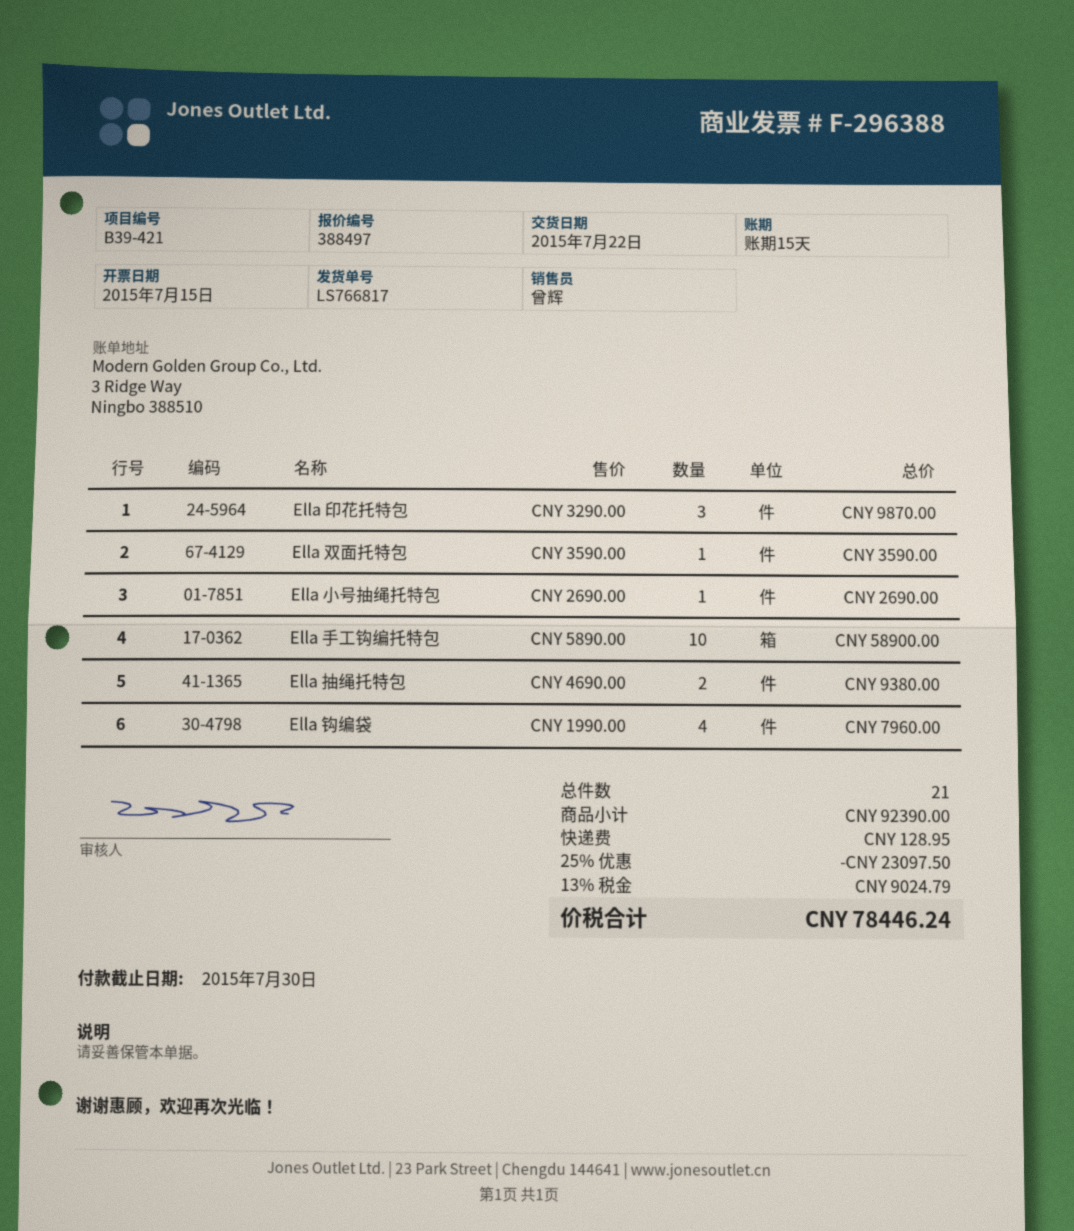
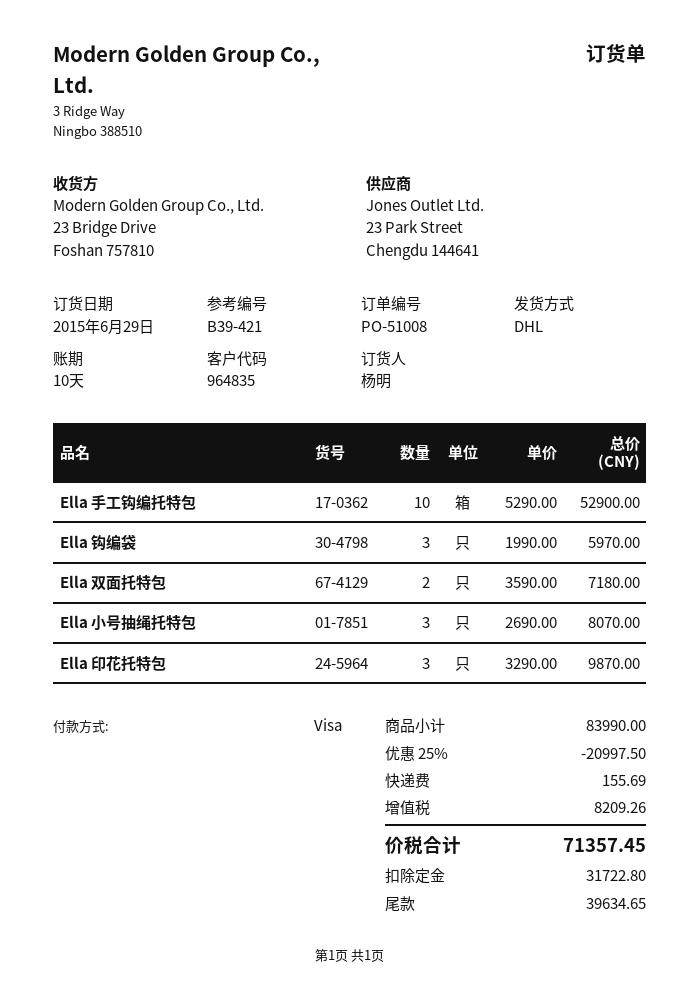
payment terms: 15 days -> 10 days
Ella 双面托特包: 1 x 3590.00 = 3590.00 -> 2 x 3590.00 = 7180.00
Ella 小号抽绳托特包: 1 x 2690.00 = 2690.00 -> 3 x 2690.00 = 8070.00
Ella 手工钩编托特包: 10 x 5890.00 = 58900.00 -> 10 x 5290.00 = 52900.00
Ella 抽绳托特包: 2 x 4690.00 = 9380.00 -> none
Ella 钩编袋: 4 x 1990.00 = 7960.00 -> 3 x 1990.00 = 5970.00
subtotal: 92390.00 -> 83990.00
discount: 25% = 23097.50 -> 25% = 20997.50
shipping: 128.95 -> 155.69
tax: 9024.79 -> 8209.26
total: 78446.24 -> 71357.45

